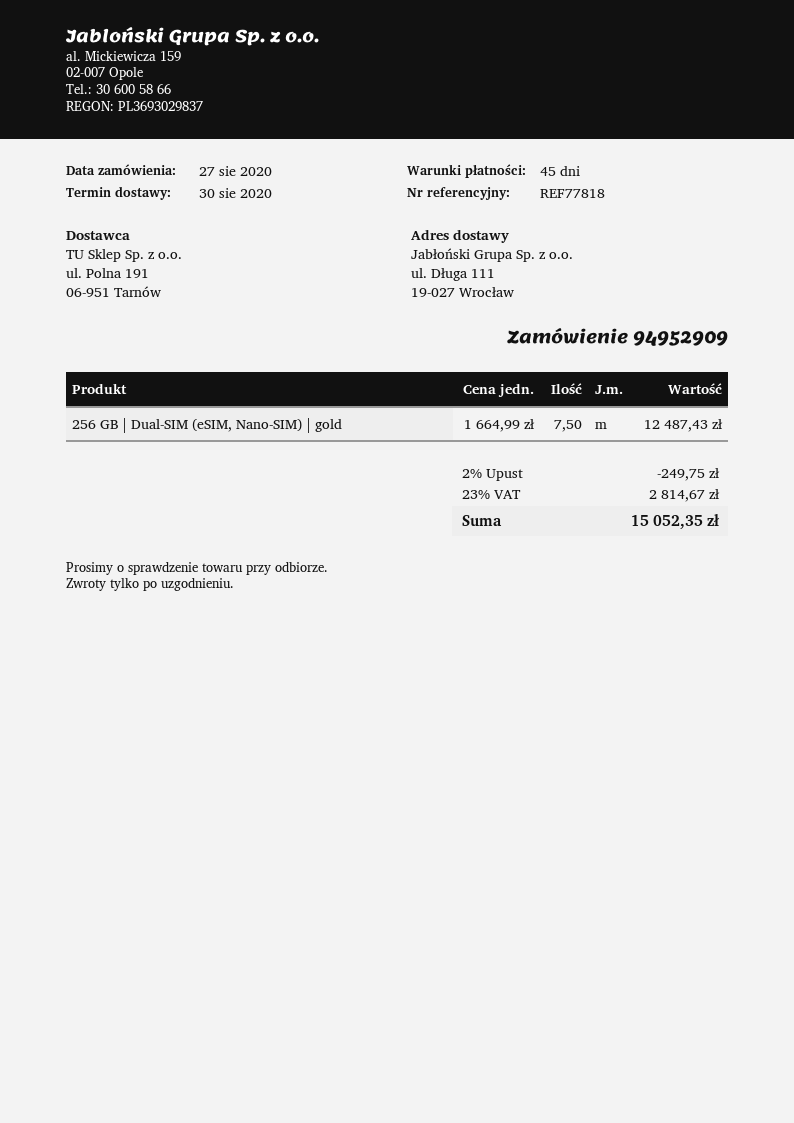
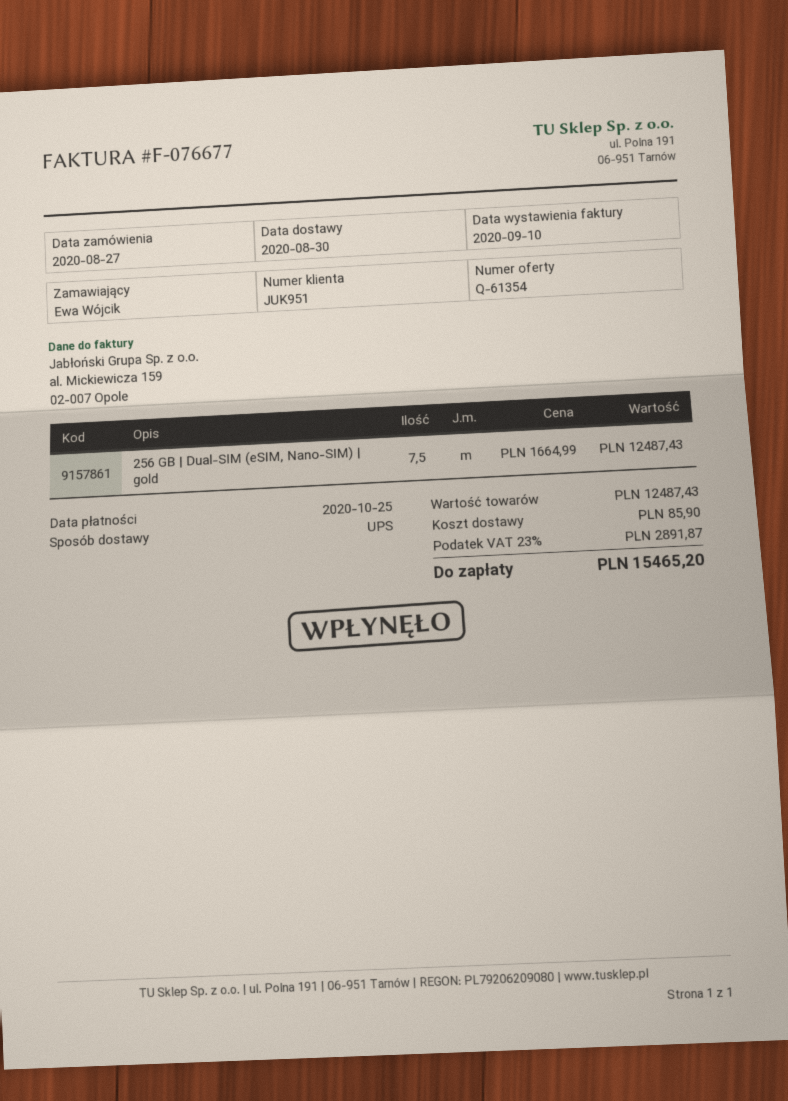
discount: 2% = 249.75 -> none
shipping: none -> 85.90
tax: 23% = 2814.67 -> 23% = 2891.87
total: 15052.35 -> 15465.20

